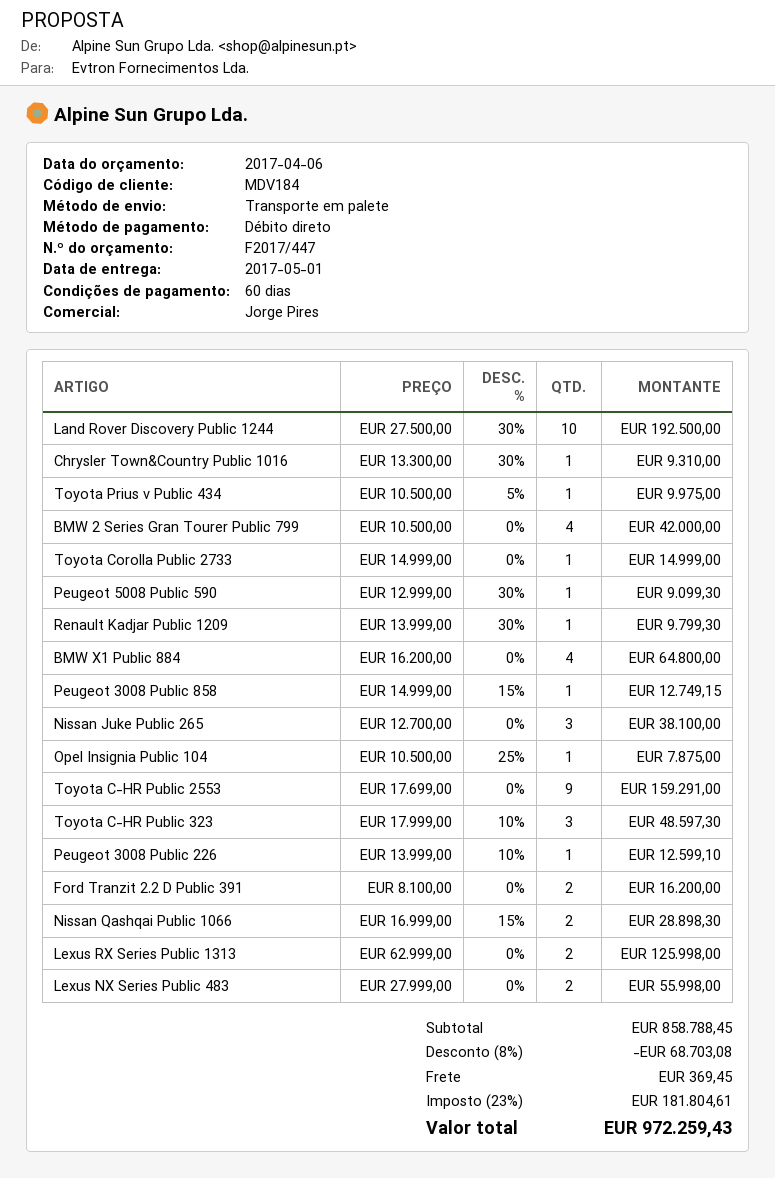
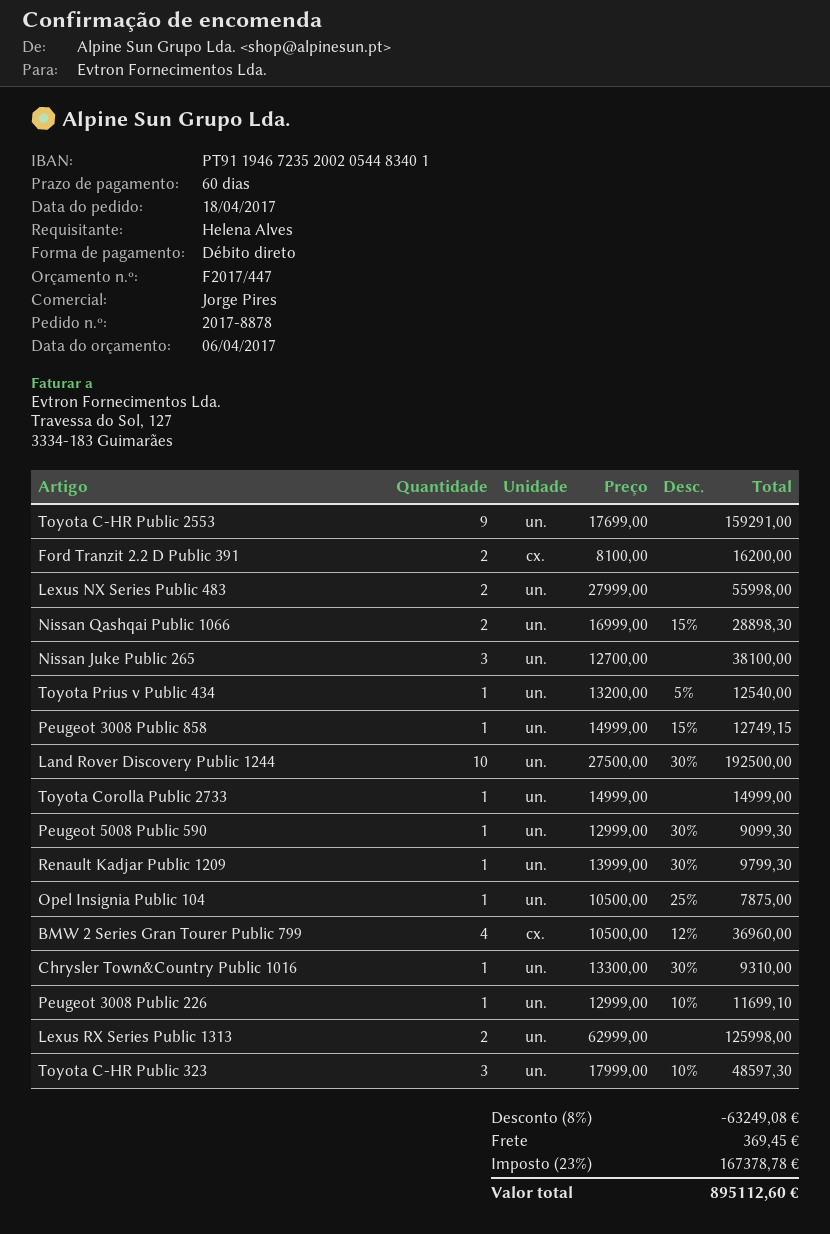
Toyota Prius v Public 434: 1 x 10500.00 - 5% = 9975.00 -> 1 x 13200.00 - 5% = 12540.00
BMW 2 Series Gran Tourer Public 799: 4 x 10500.00 = 42000.00 -> 4 x 10500.00 - 12% = 36960.00
BMW X1 Public 884: 4 x 16200.00 = 64800.00 -> none
Peugeot 3008 Public 226: 1 x 13999.00 - 10% = 12599.10 -> 1 x 12999.00 - 10% = 11699.10
discount: 8% = 68703.08 -> 8% = 63249.08
tax: 23% = 181804.61 -> 23% = 167378.78
total: 972259.43 -> 895112.60

